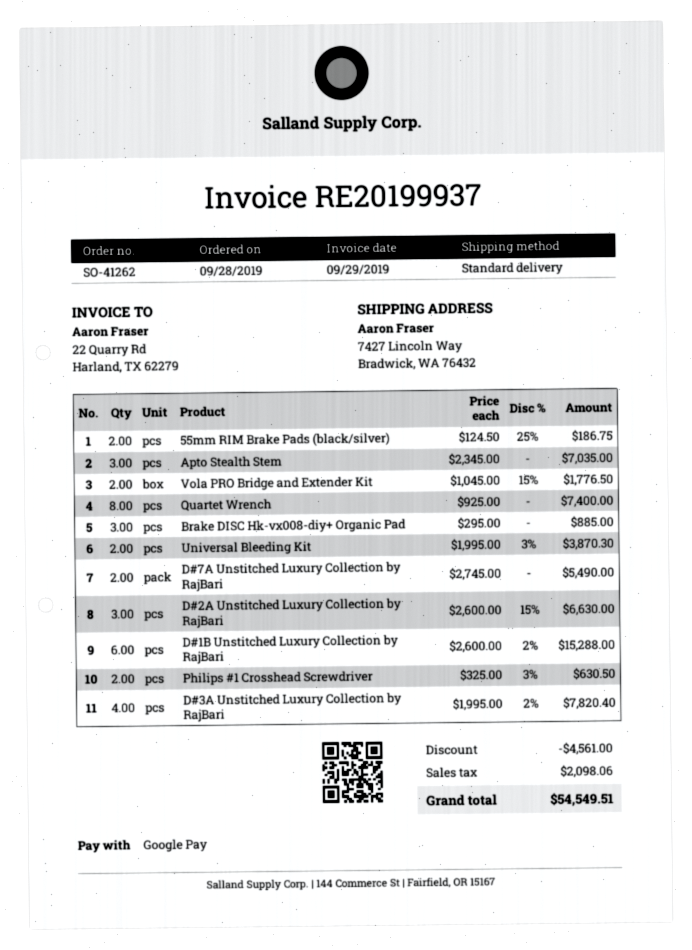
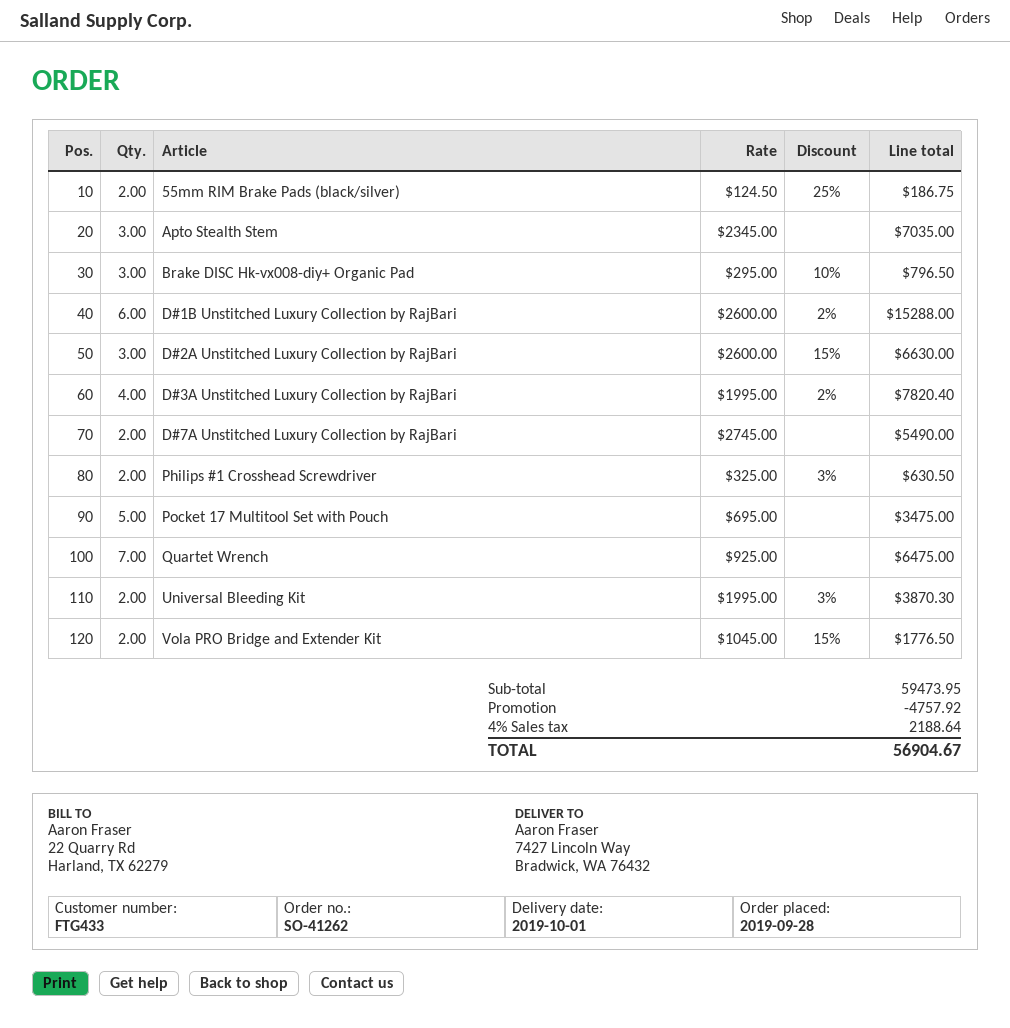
Quartet Wrench: 8 x 925.00 = 7400.00 -> 7 x 925.00 = 6475.00
Brake DISC Hk-vx008-diy+ Organic Pad: 3 x 295.00 = 885.00 -> 3 x 295.00 - 10% = 796.50
Pocket 17 Multitool Set with Pouch: none -> 5 x 695.00 = 3475.00
discount: 4561.00 -> 4757.92
tax: 2098.06 -> 2188.64
total: 54549.51 -> 56904.67

